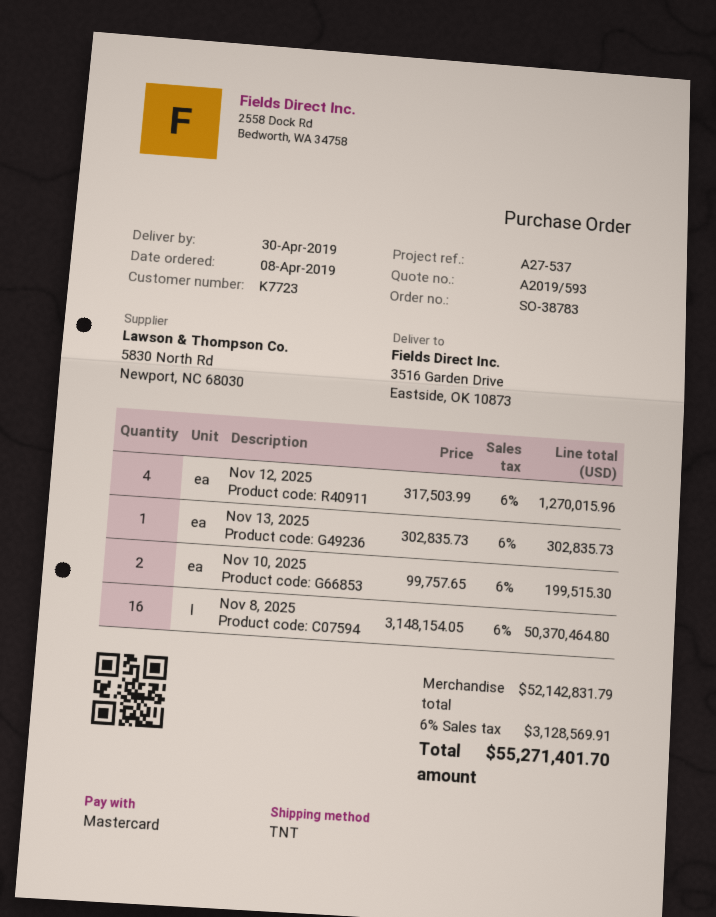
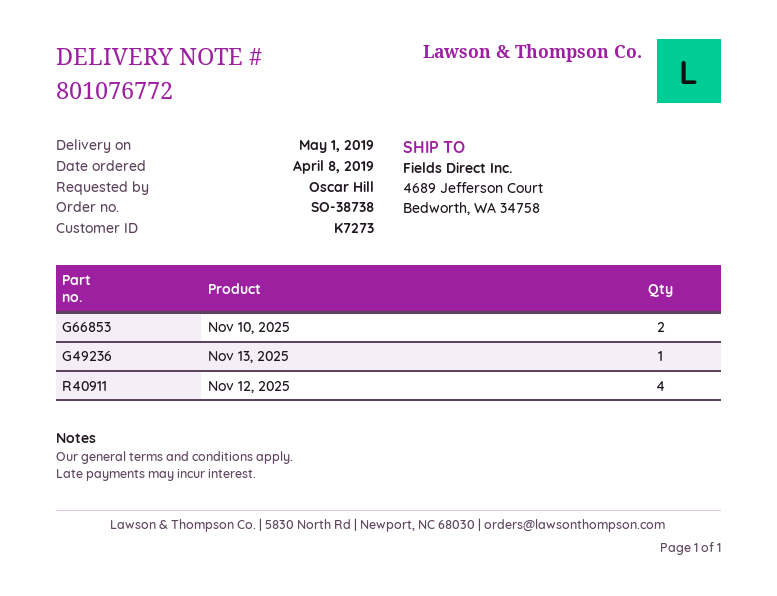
order number: SO-38783 -> SO-38738
delivery date: 2019-04-30 -> 2019-05-01
customer number: K7723 -> K7273
ship to: 3516 Garden Drive, Eastside, OK 10873 -> 4689 Jefferson Court, Bedworth, WA 34758
Nov 8, 2025: 16 -> none

